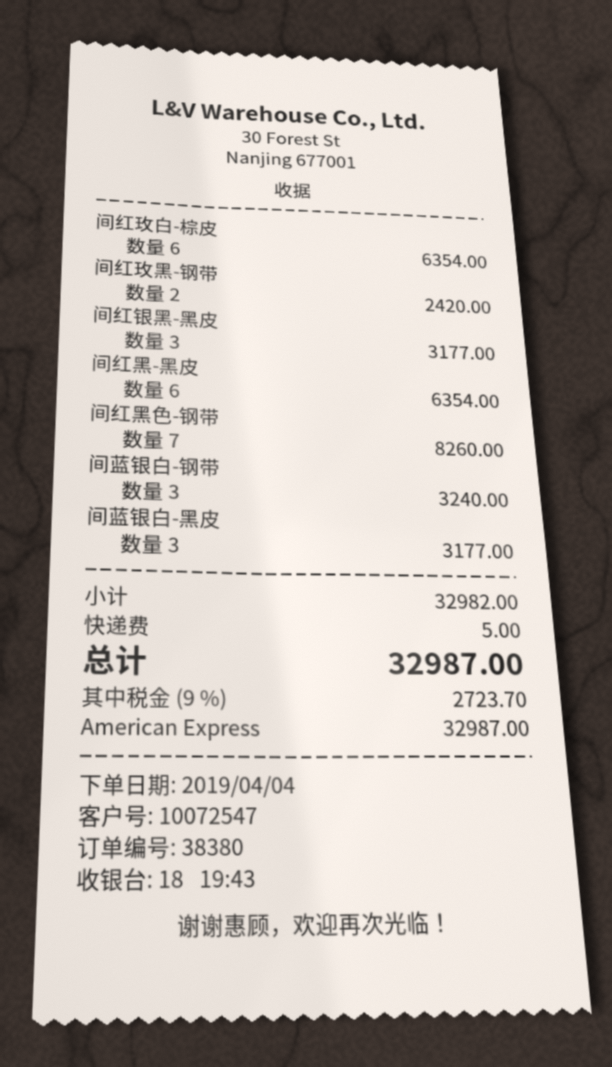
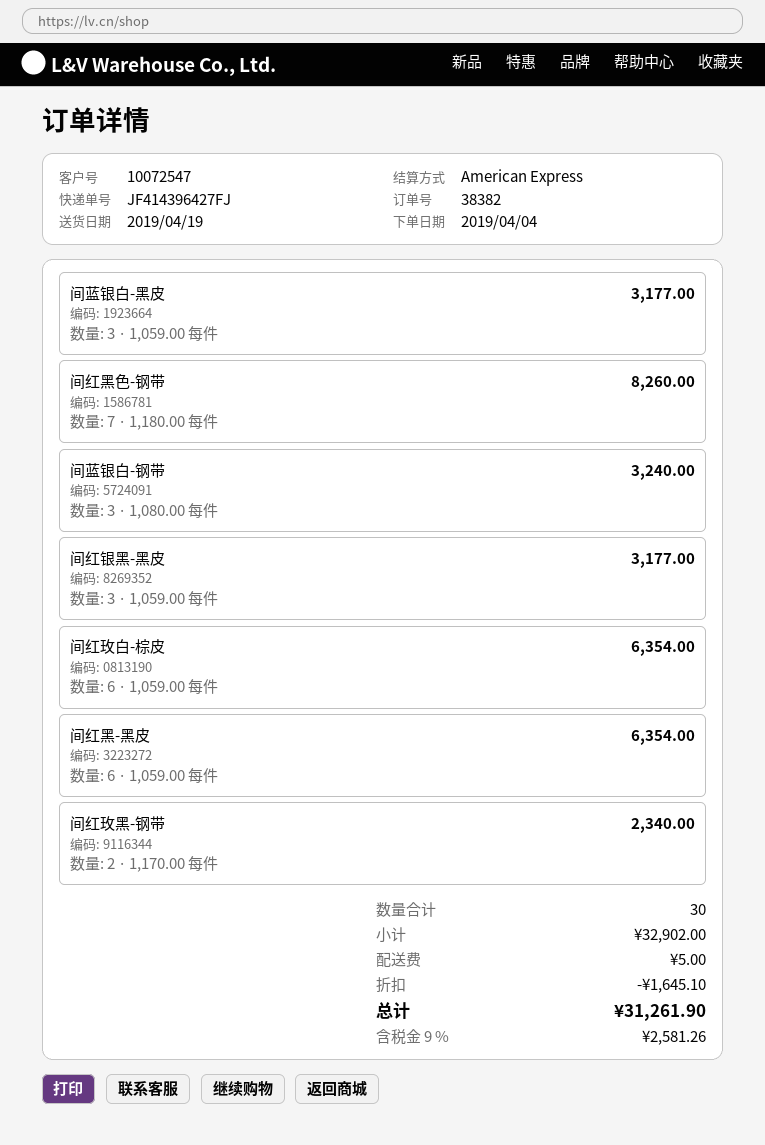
order number: 38380 -> 38382
间红玫黑-钢带: 2 for 2420.00 -> 2 for 2340.00
subtotal: 32982.00 -> 32902.00
discount: none -> 1645.10
tax: 9% = 2723.70 -> 9% = 2581.26
total: 32987.00 -> 31261.90

